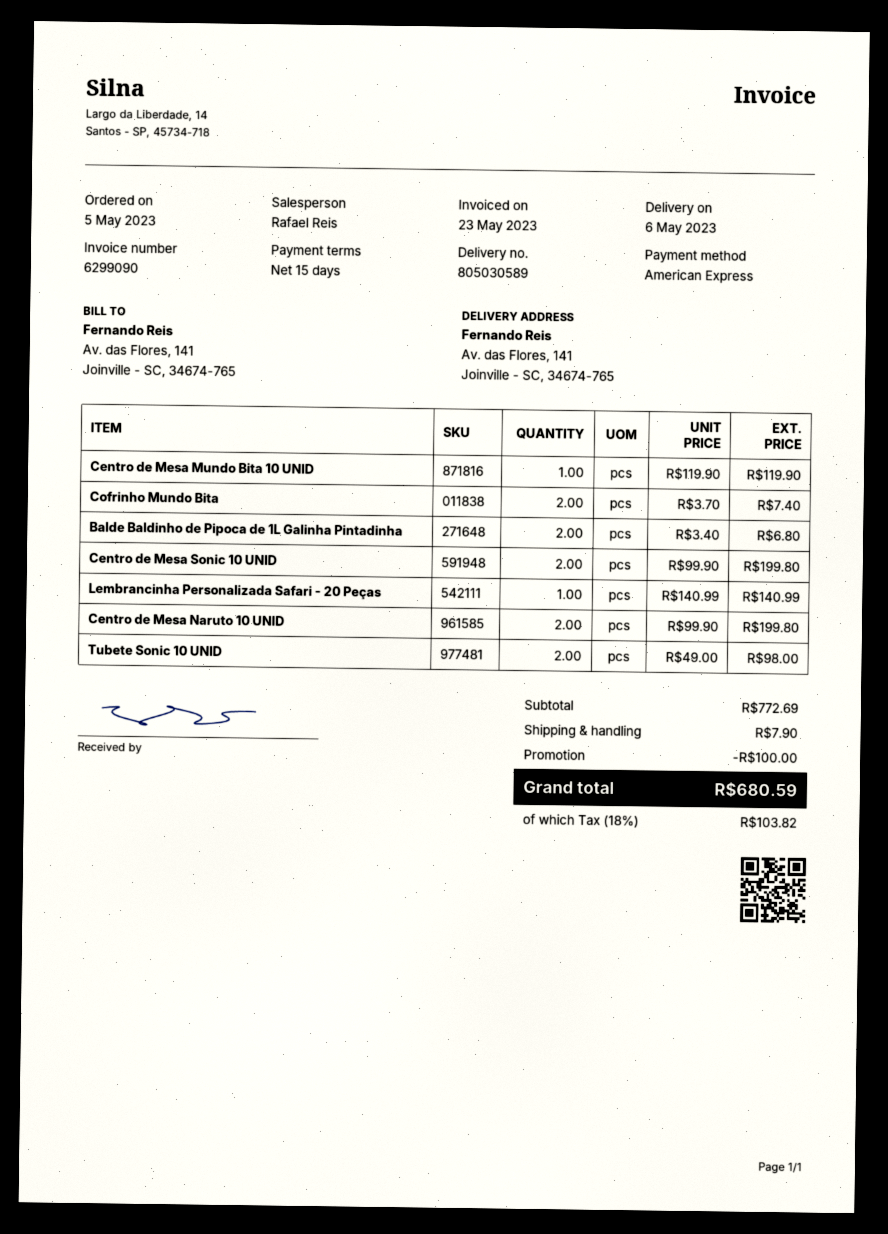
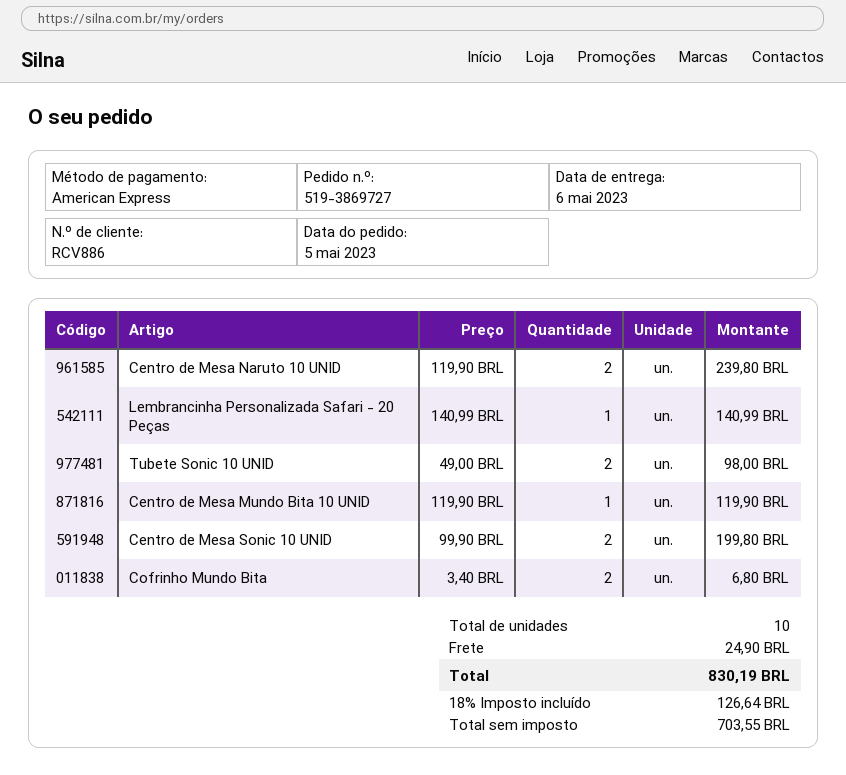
Cofrinho Mundo Bita: 2 x 3.70 = 7.40 -> 2 x 3.40 = 6.80
Balde Baldinho de Pipoca de 1L Galinha Pintadinha: 2 x 3.40 = 6.80 -> none
Centro de Mesa Naruto 10 UNID: 2 x 99.90 = 199.80 -> 2 x 119.90 = 239.80
discount: 100.00 -> none
shipping: 7.90 -> 24.90
tax: 18% = 103.82 -> 18% = 126.64
total: 680.59 -> 830.19

